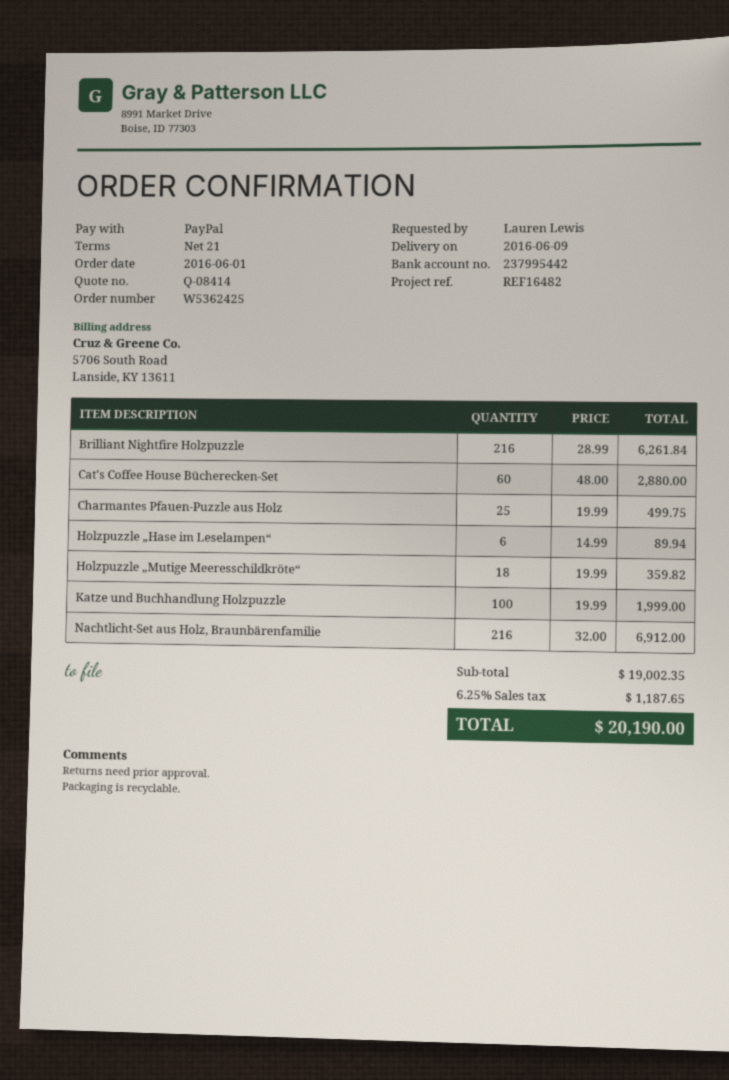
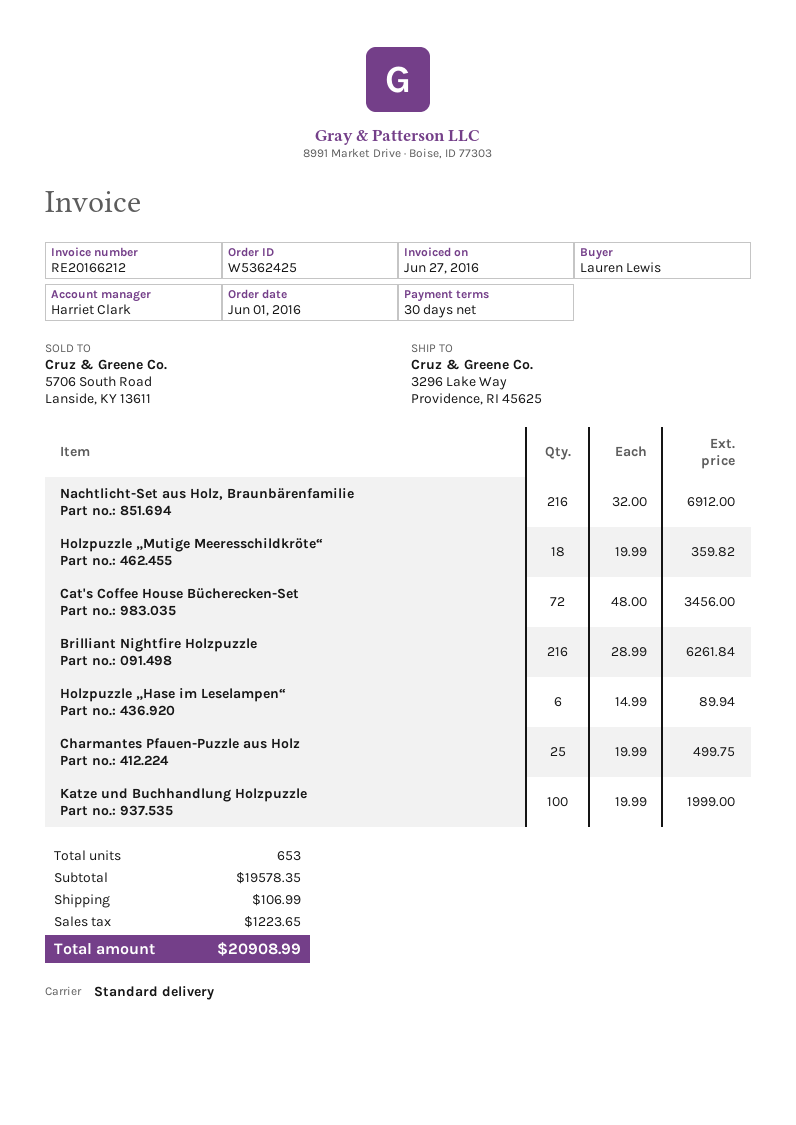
payment terms: 21 days -> 30 days
Cat's Coffee House Bücherecken-Set: 60 x 48.00 = 2880.00 -> 72 x 48.00 = 3456.00
subtotal: 19002.35 -> 19578.35
shipping: none -> 106.99
tax: 1187.65 -> 1223.65
total: 20190.00 -> 20908.99

